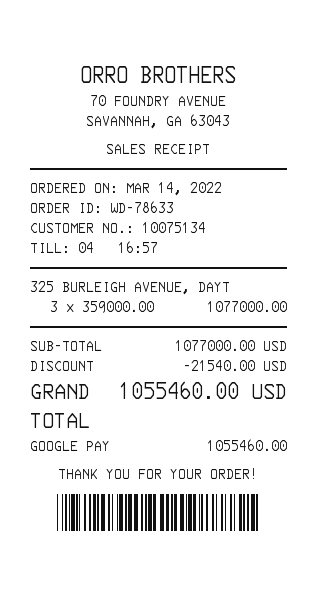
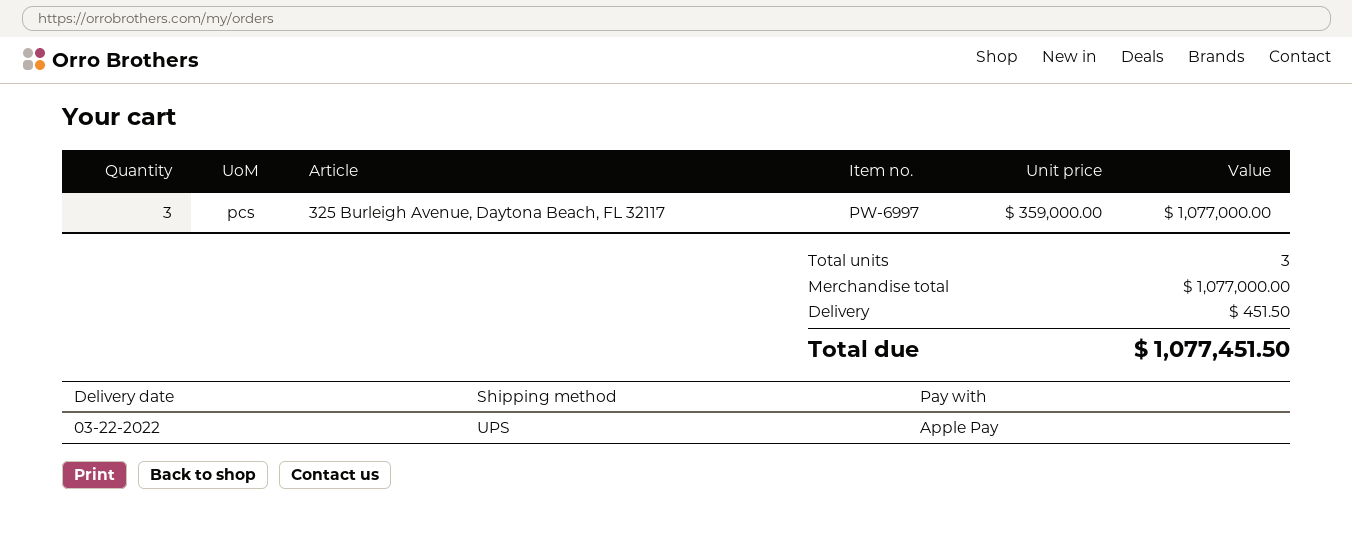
payment method: Google Pay -> Apple Pay
discount: 21540.00 -> none
shipping: none -> 451.50
total: 1055460.00 -> 1077451.50

